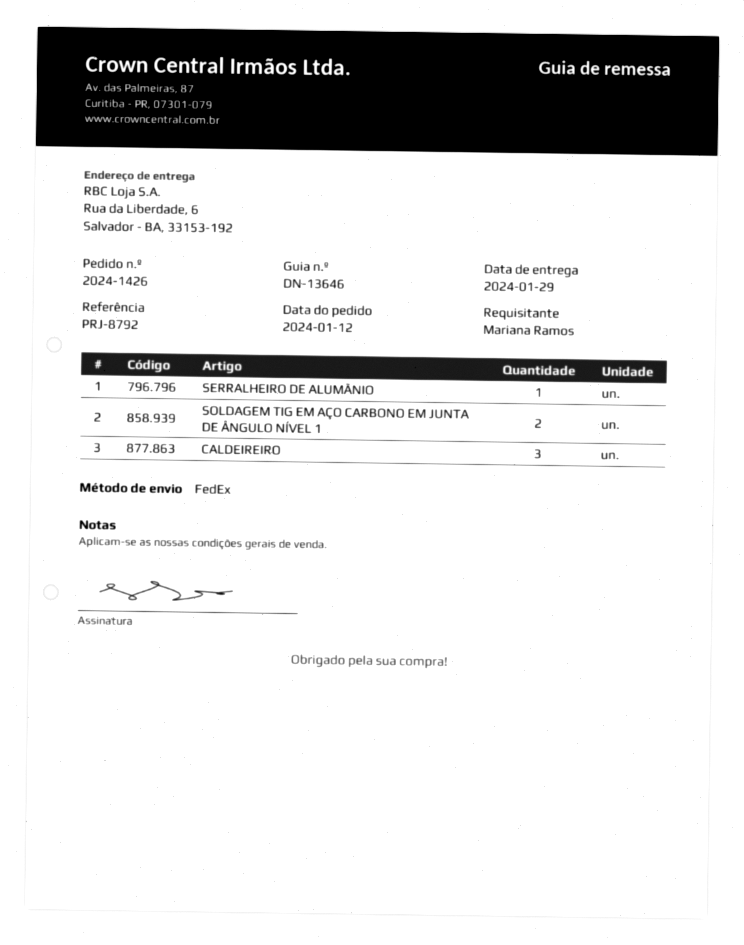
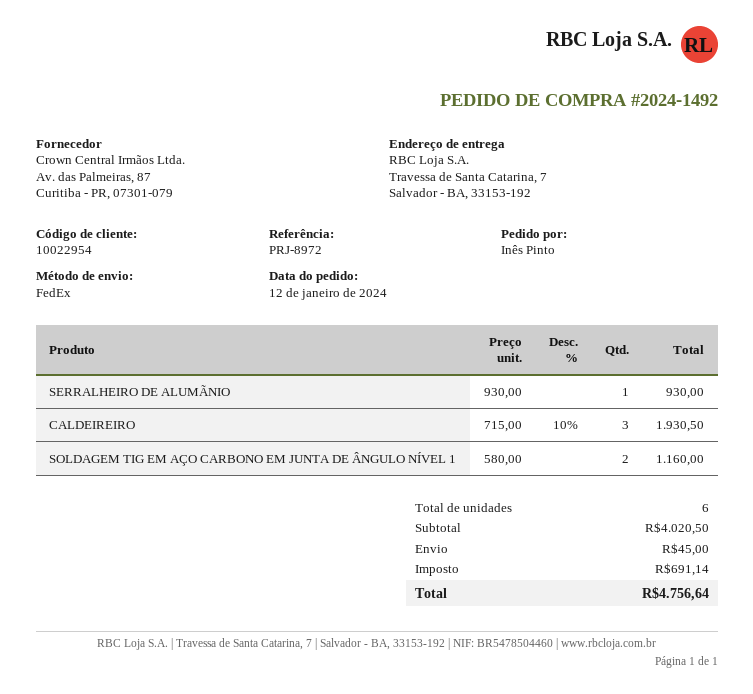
order number: 2024-1426 -> 2024-1492
reference: PRJ-8792 -> PRJ-8972
ordered by: Mariana Ramos -> Inês Pinto
ship to: Rua da Liberdade, 6, Salvador - BA, 33153-192 -> Travessa de Santa Catarina, 7, Salvador - BA, 33153-192

